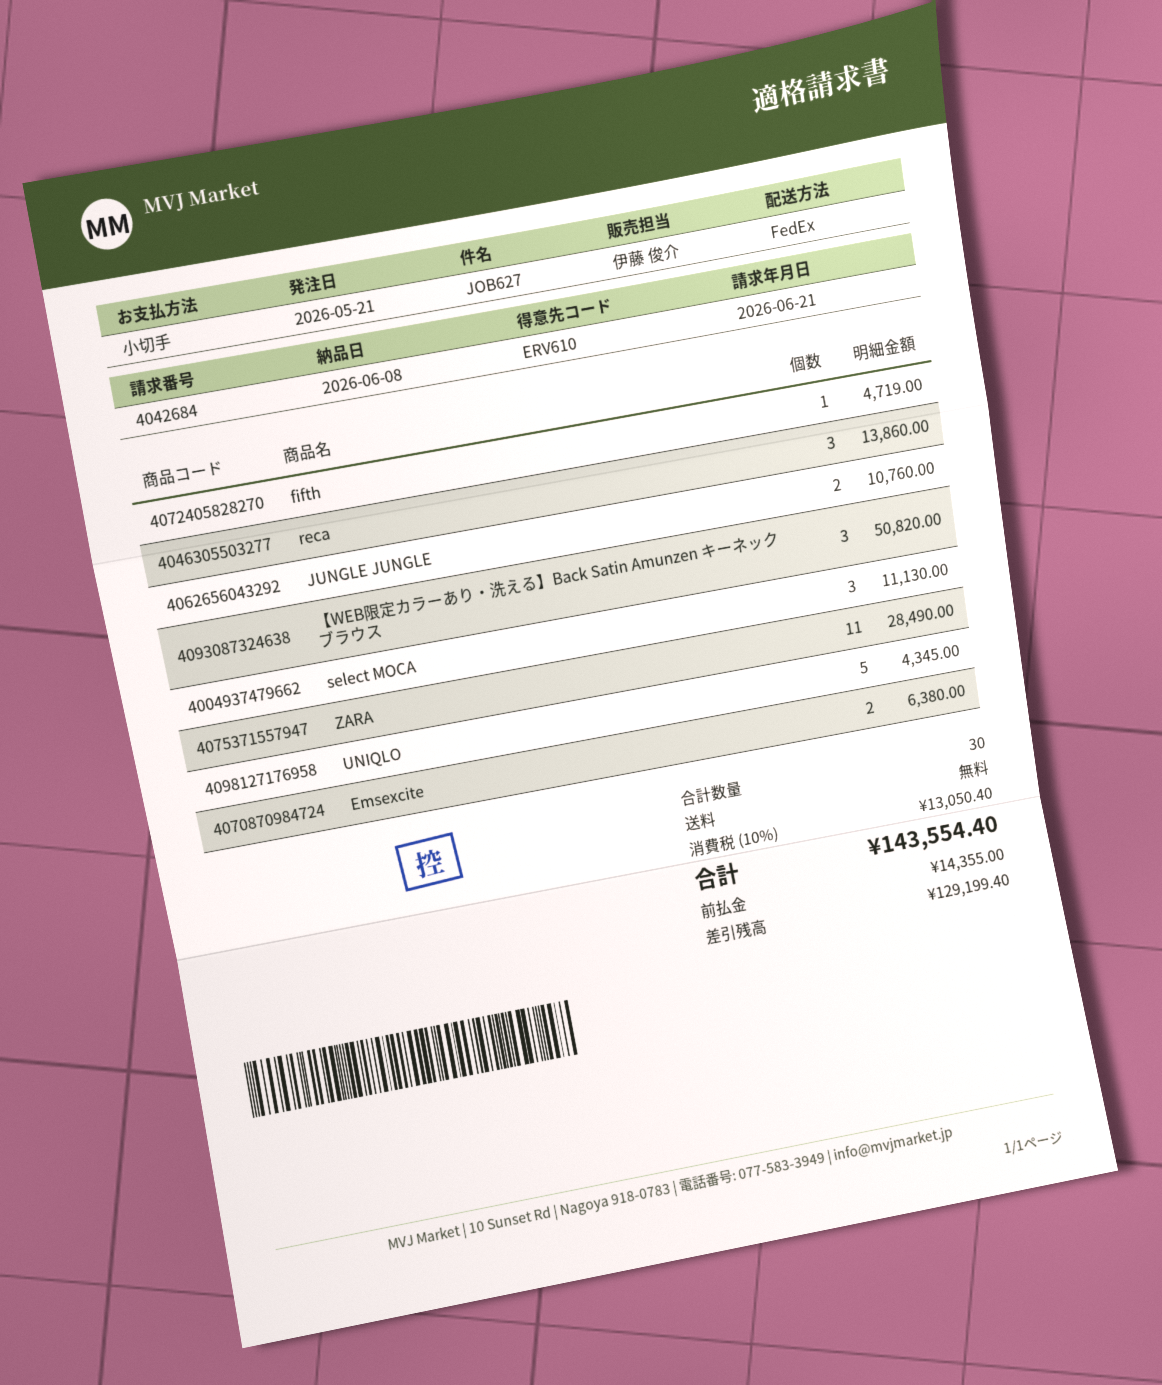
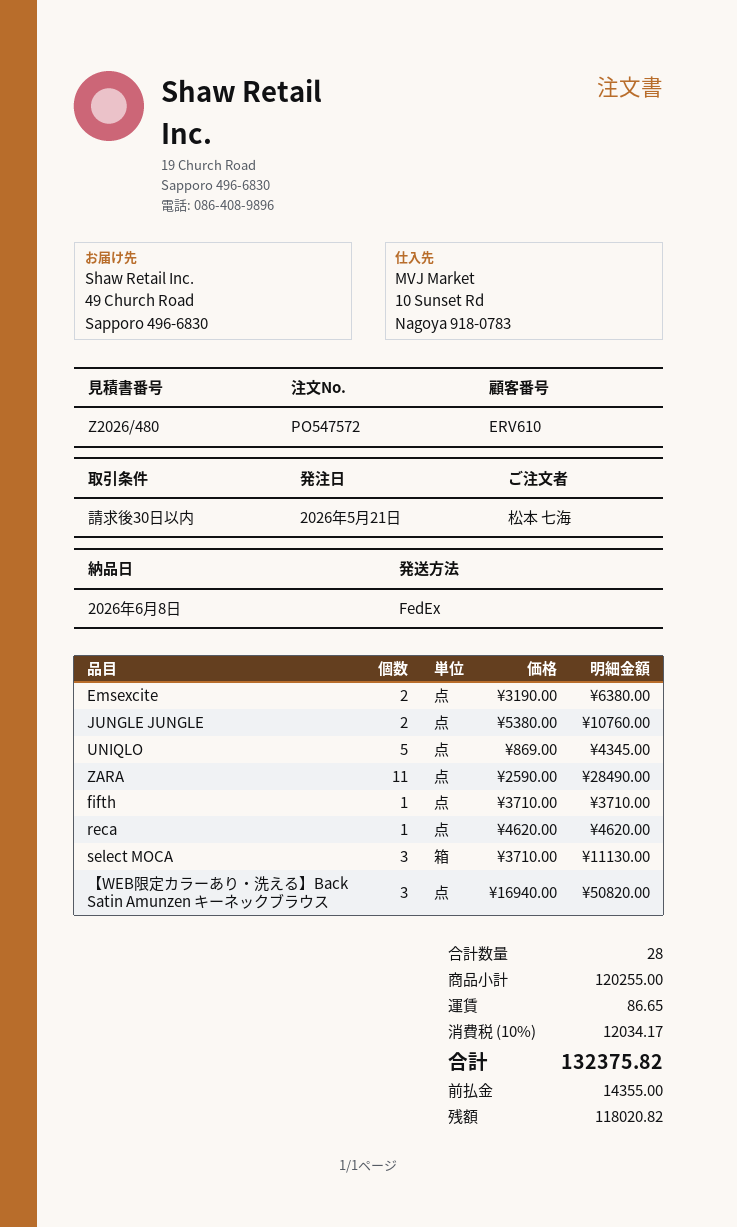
fifth: 1 for 4719.00 -> 1 for 3710.00
reca: 3 for 13860.00 -> 1 for 4620.00
total quantity: 30 -> 28
shipping: 0.00 -> 86.65
tax: 10% = 13050.40 -> 10% = 12034.17
total: 143554.40 -> 132375.82
balance: 129199.40 -> 118020.82

